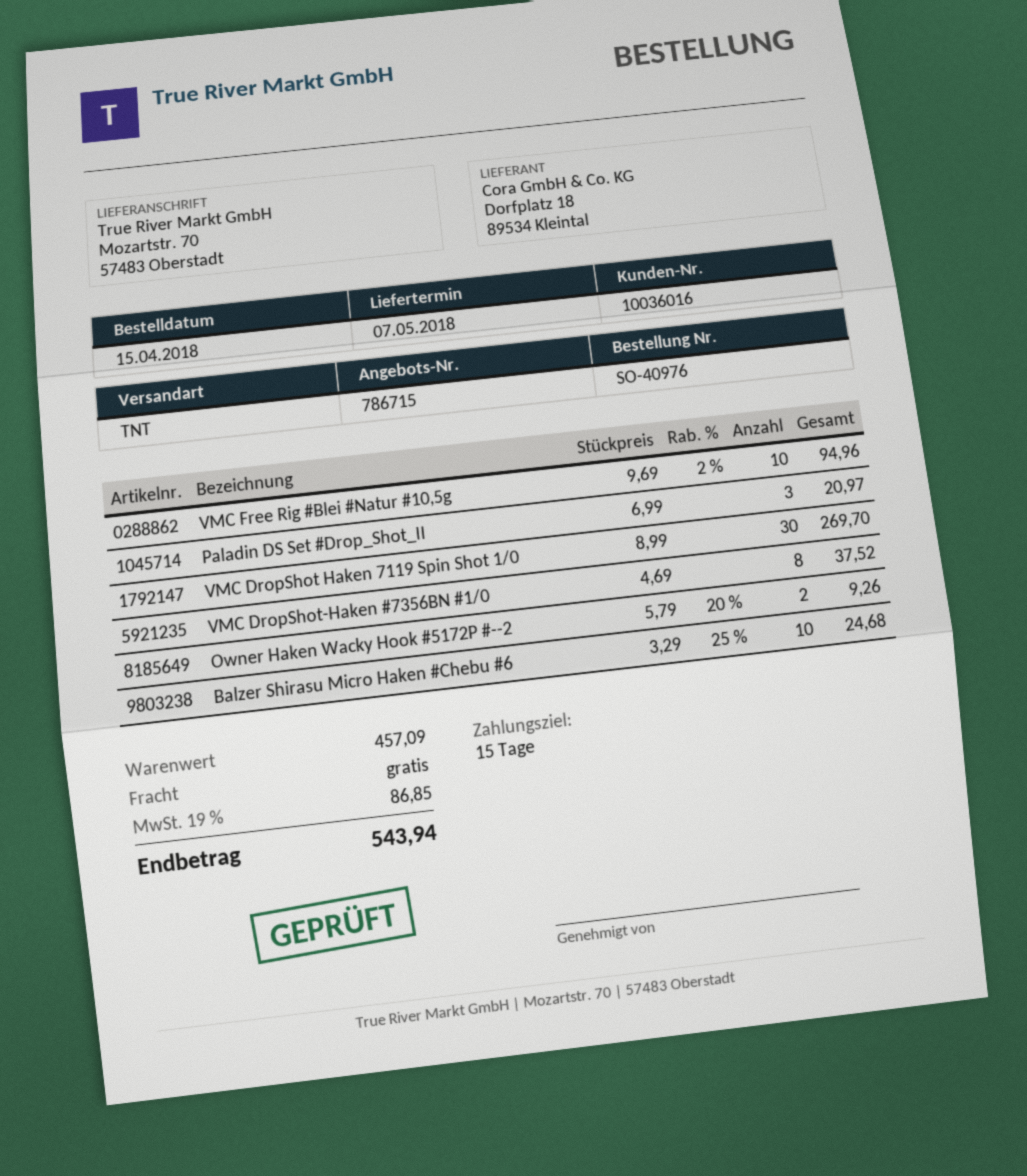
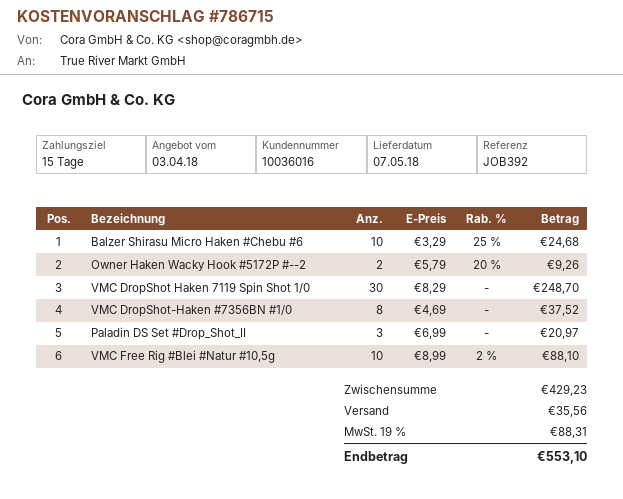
VMC Free Rig #Blei #Natur #10,5g: 10 x 9.69 - 2% = 94.96 -> 10 x 8.99 - 2% = 88.10
VMC DropShot Haken 7119 Spin Shot 1/0: 30 x 8.99 = 269.70 -> 30 x 8.29 = 248.70
subtotal: 457.09 -> 429.23
shipping: 0.00 -> 35.56
tax: 19% = 86.85 -> 19% = 88.31
total: 543.94 -> 553.10

